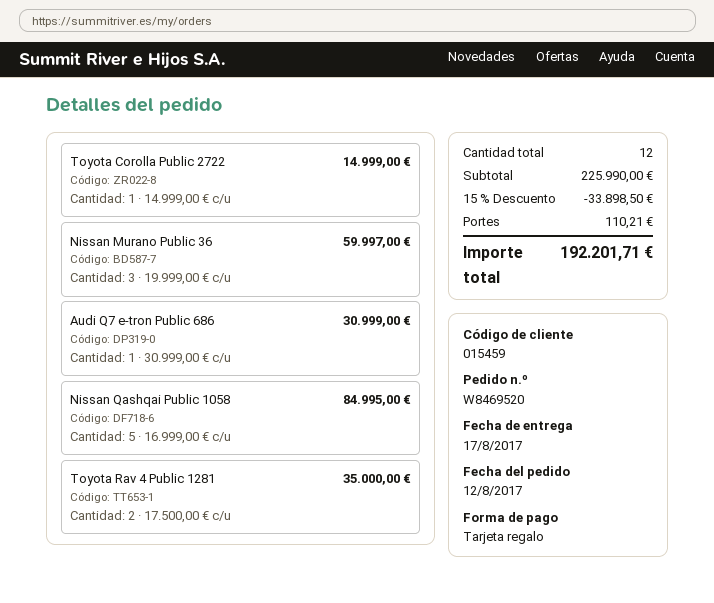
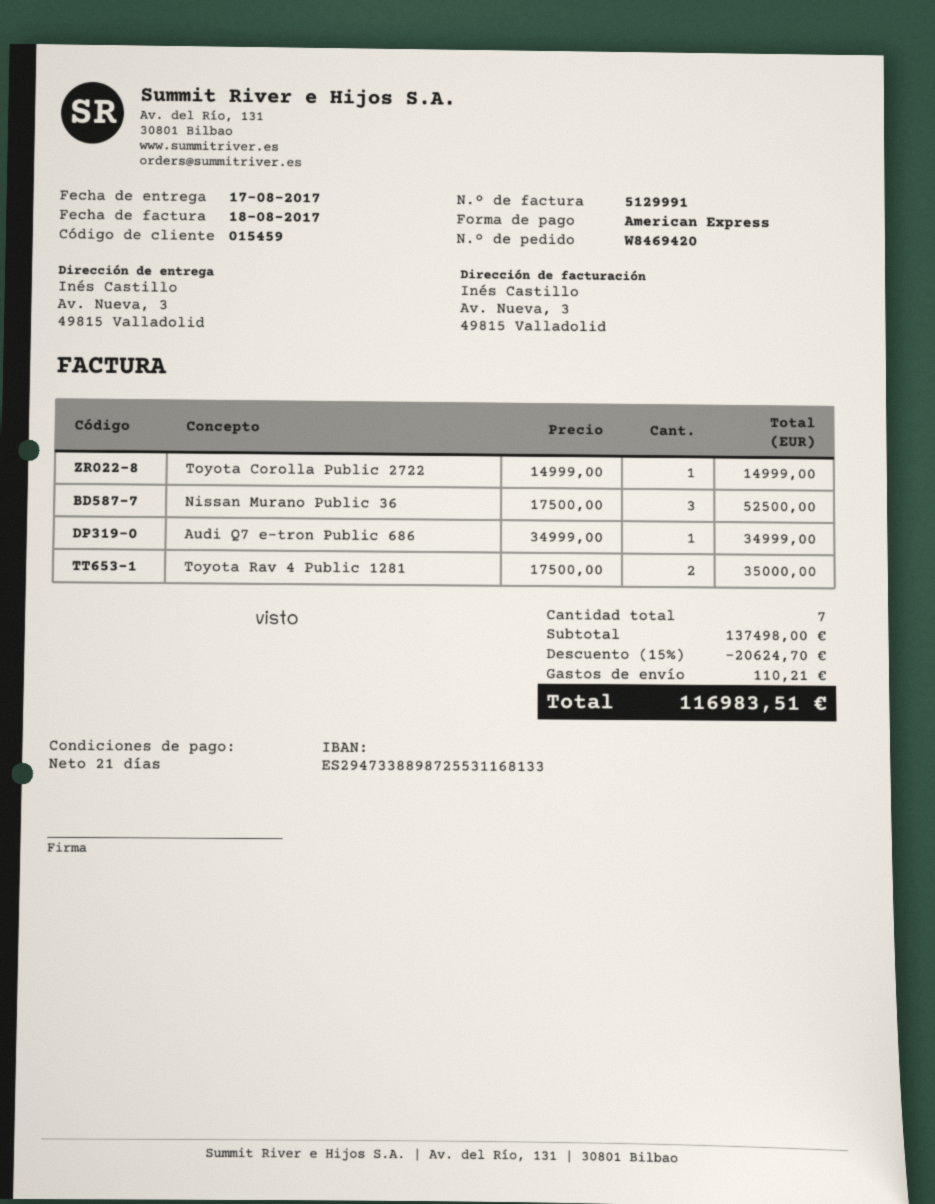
order number: W8469520 -> W8469420
payment method: gift card -> American Express
Nissan Murano Public 36: 3 x 19999.00 = 59997.00 -> 3 x 17500.00 = 52500.00
Audi Q7 e-tron Public 686: 1 x 30999.00 = 30999.00 -> 1 x 34999.00 = 34999.00
Nissan Qashqai Public 1058: 5 x 16999.00 = 84995.00 -> none
total quantity: 12 -> 7
subtotal: 225990.00 -> 137498.00
discount: 15% = 33898.50 -> 15% = 20624.70
total: 192201.71 -> 116983.51

